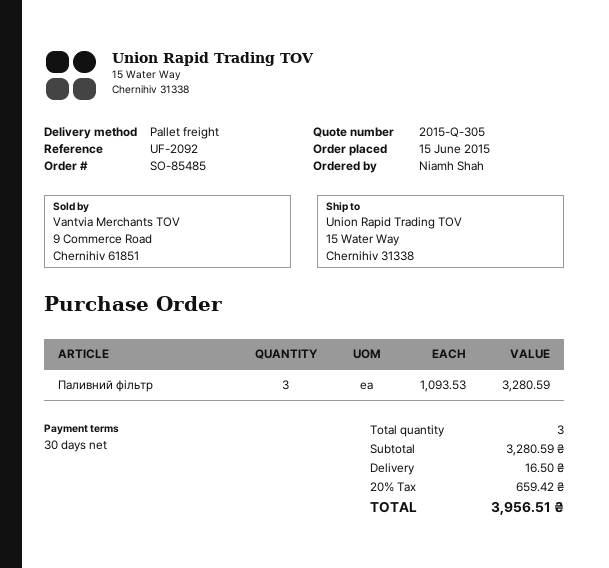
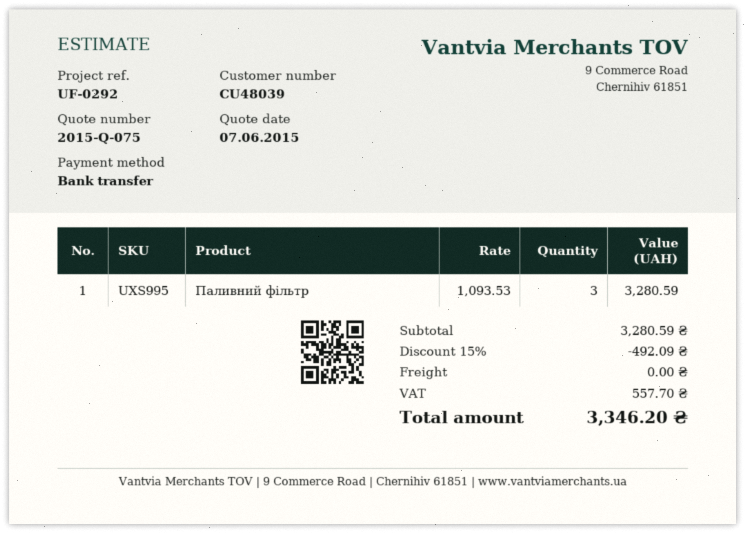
quote number: 2015-Q-305 -> 2015-Q-075
reference: UF-2092 -> UF-0292
discount: none -> 15% = 492.09
shipping: 16.50 -> 0.00
tax: 659.42 -> 557.70
total: 3956.51 -> 3346.20

